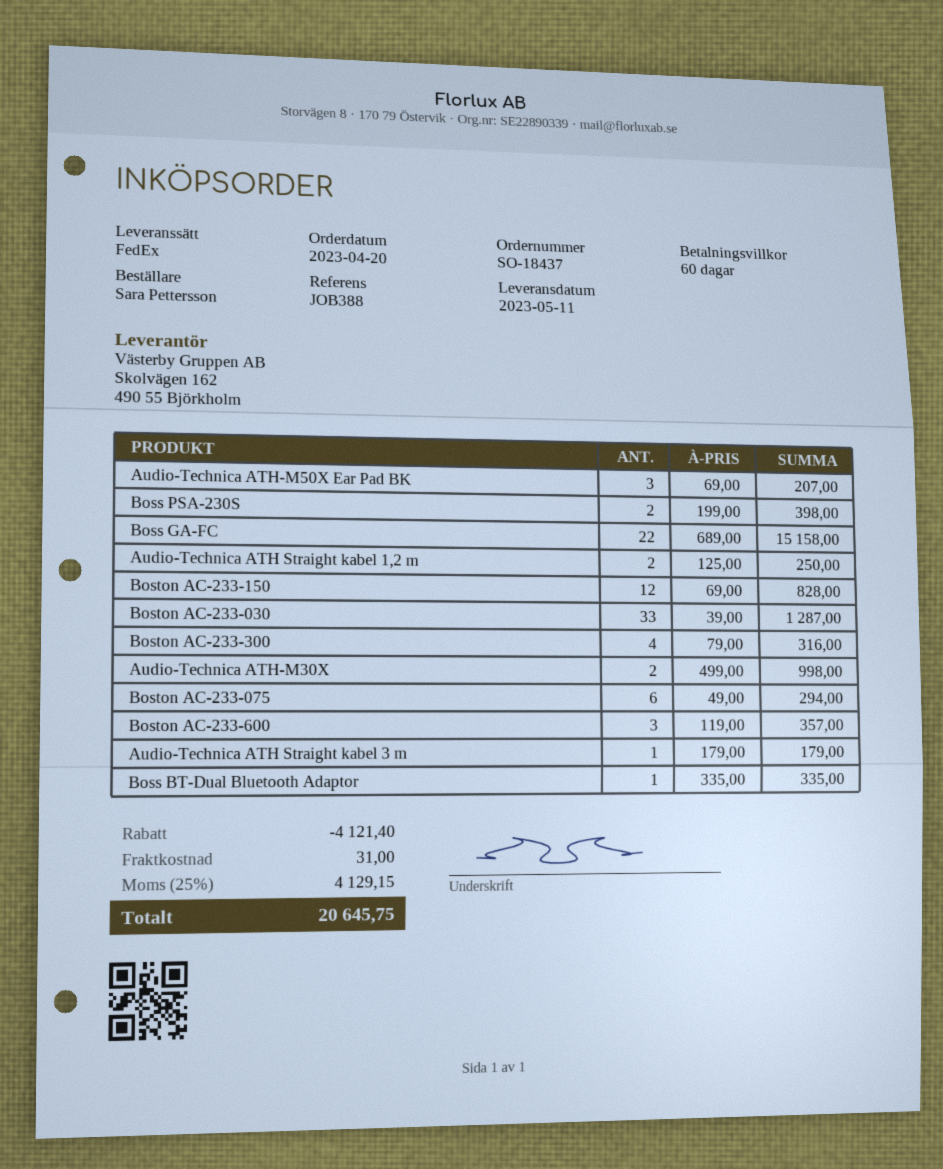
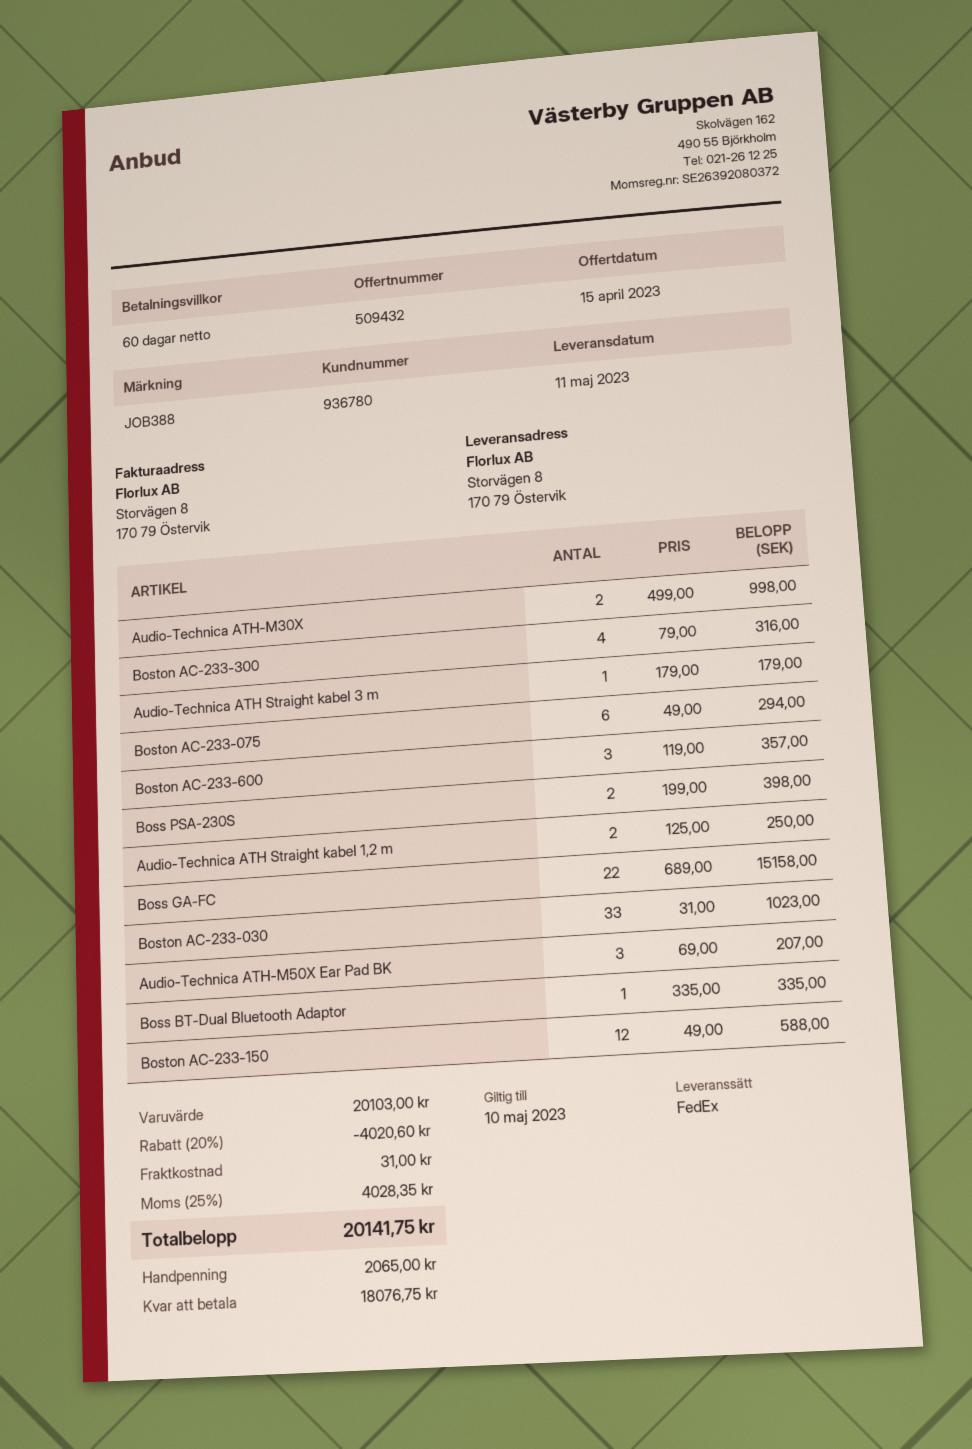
Boston AC-233-150: 12 x 69.00 = 828.00 -> 12 x 49.00 = 588.00
Boston AC-233-030: 33 x 39.00 = 1287.00 -> 33 x 31.00 = 1023.00
discount: 4121.40 -> 4020.60
tax: 25% = 4129.15 -> 25% = 4028.35
total: 20645.75 -> 20141.75

